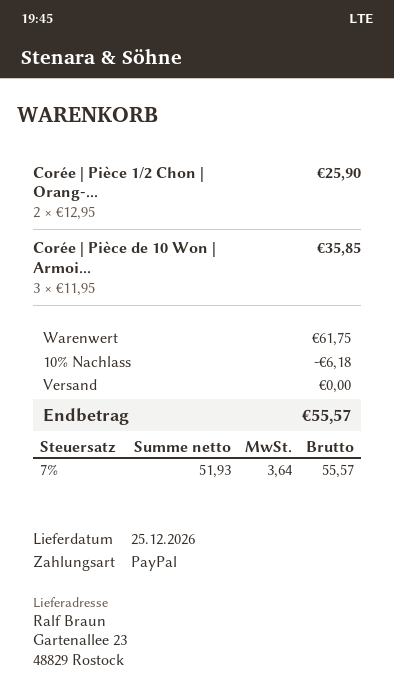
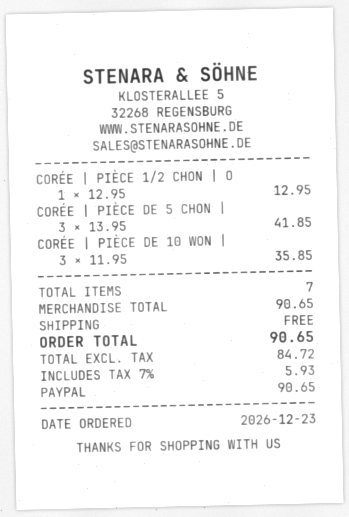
Corée | Pièce 1/2 Chon | Orang-...: 2 x 12.95 = 25.90 -> 1 x 12.95 = 12.95
CORÉE | PIÈCE DE 5 CHON |: none -> 3 x 13.95 = 41.85
subtotal: 61.75 -> 90.65
discount: 10% = 6.18 -> none
net: 51.93 -> 84.72
tax: 7% = 3.64 -> 7% = 5.93
total: 55.57 -> 90.65

